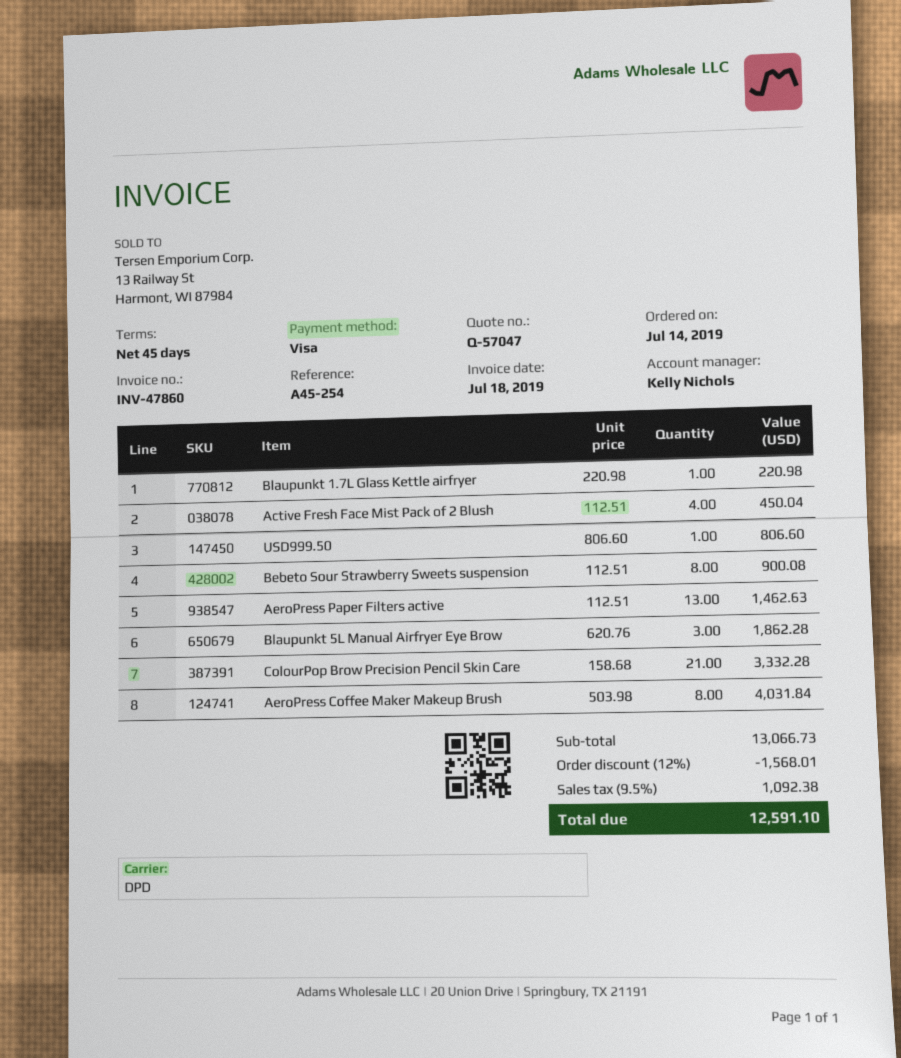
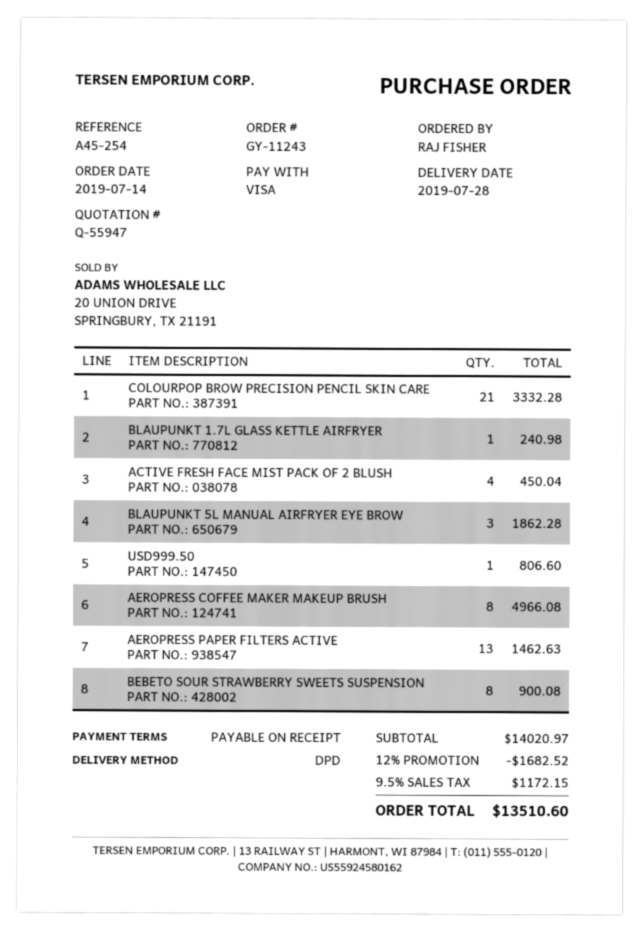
quote number: Q-57047 -> Q-55947
payment terms: 45 days -> on receipt
Blaupunkt 1.7L Glass Kettle airfryer: 1 for 220.98 -> 1 for 240.98
AeroPress Coffee Maker Makeup Brush: 8 for 4031.84 -> 8 for 4966.08
subtotal: 13066.73 -> 14020.97
discount: 12% = 1568.01 -> 12% = 1682.52
tax: 9.5% = 1092.38 -> 9.5% = 1172.15
total: 12591.10 -> 13510.60

